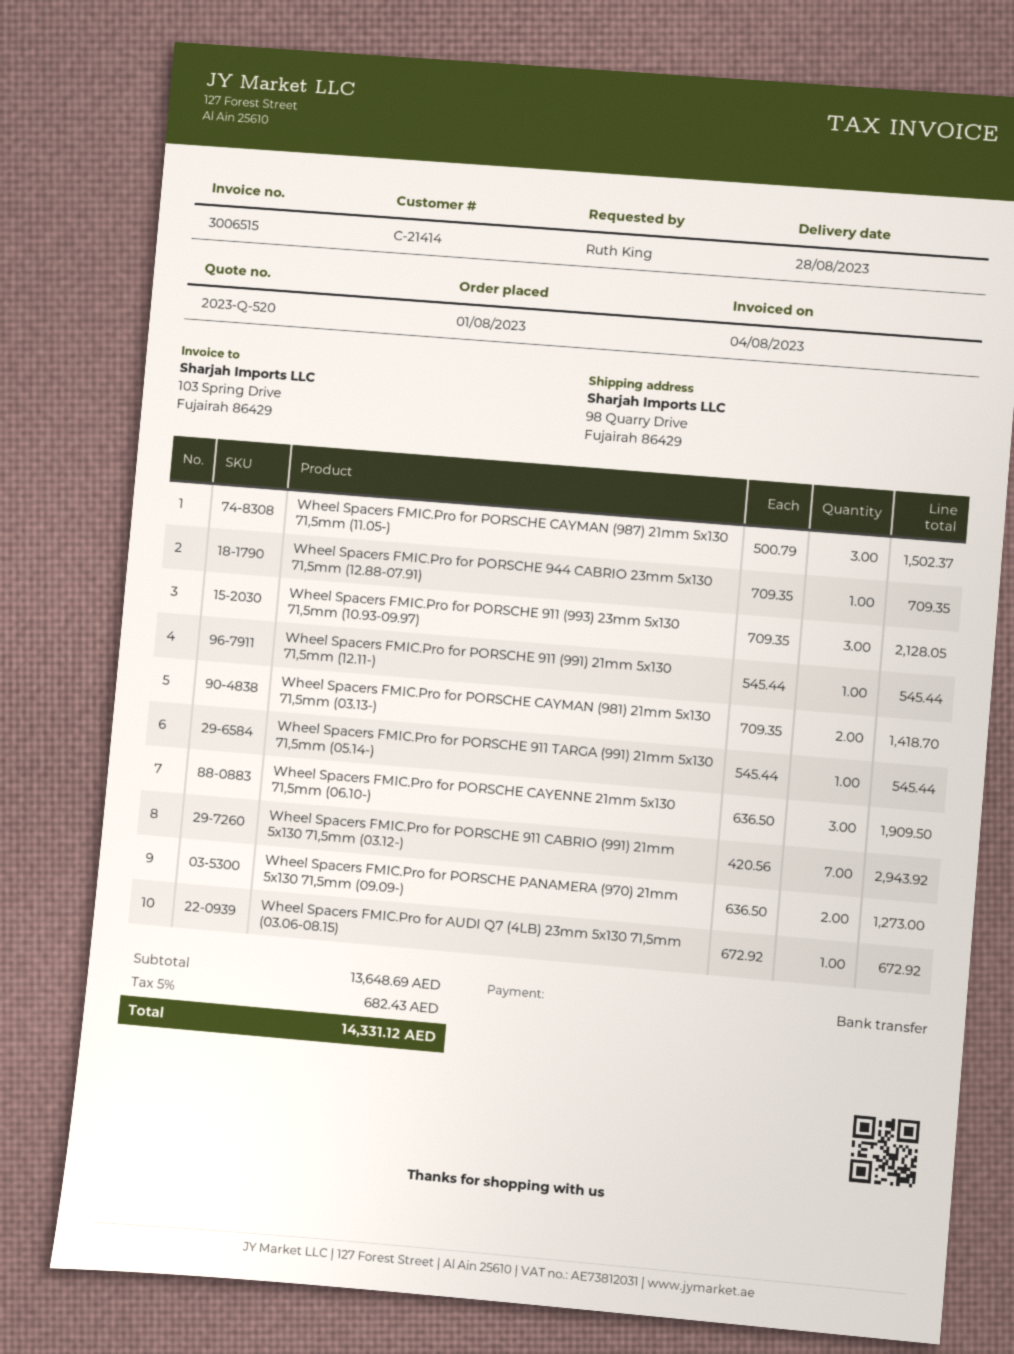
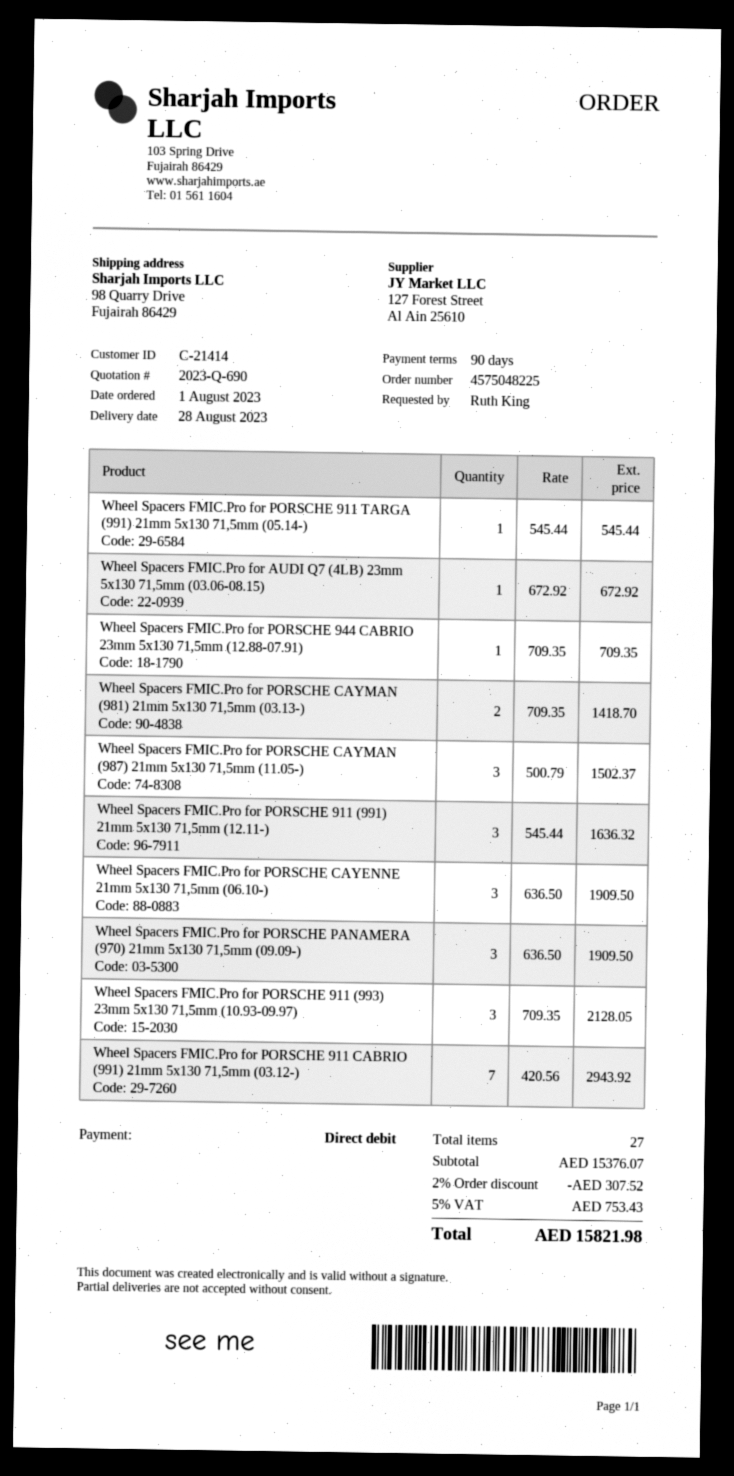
quote number: 2023-Q-520 -> 2023-Q-690
payment method: bank transfer -> direct debit
Wheel Spacers FMIC.Pro for PORSCHE 911 (991) 21mm 5x130 71,5mm (12.11-): 1 x 545.44 = 545.44 -> 3 x 545.44 = 1636.32
Wheel Spacers FMIC.Pro for PORSCHE PANAMERA (970) 21mm 5x130 71,5mm (09.09-): 2 x 636.50 = 1273.00 -> 3 x 636.50 = 1909.50
subtotal: 13648.69 -> 15376.07
discount: none -> 2% = 307.52
tax: 5% = 682.43 -> 5% = 753.43
total: 14331.12 -> 15821.98

